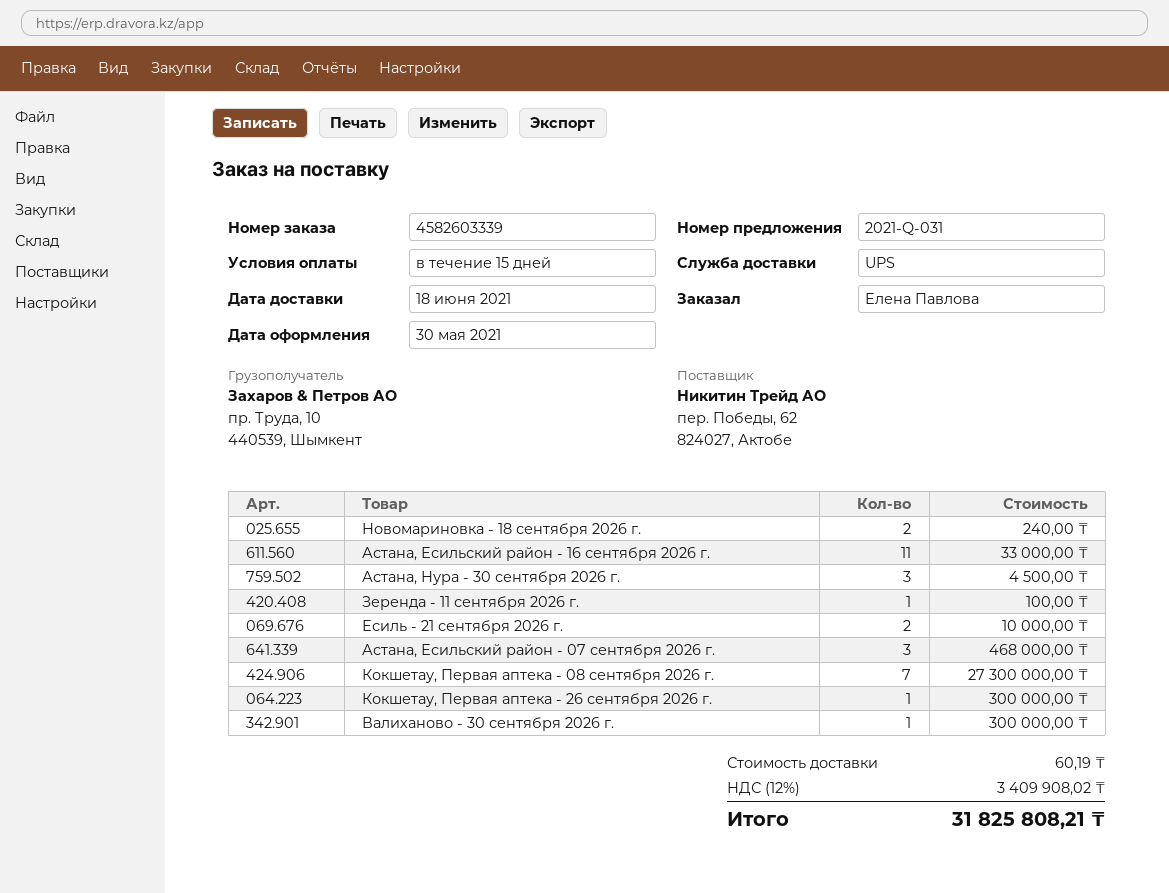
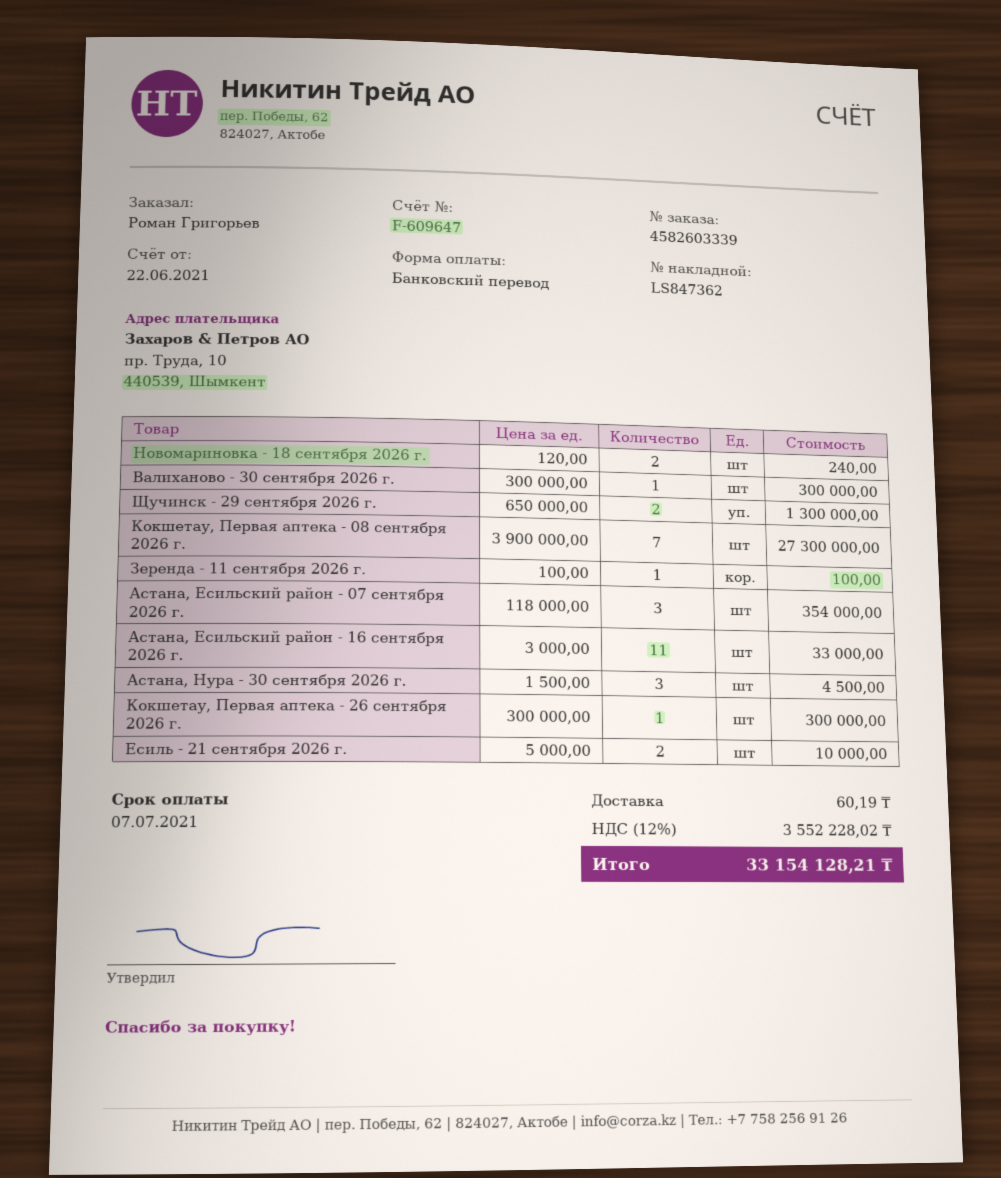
ordered by: Елена Павлова -> Роман Григорьев
Астана, Есильский район - 07 сентября 2026 г.: 3 for 468000.00 -> 3 for 354000.00
Щучинск - 29 сентября 2026 г.: none -> 2 for 1300000.00
tax: 12% = 3409908.02 -> 12% = 3552228.02
total: 31825808.21 -> 33154128.21

